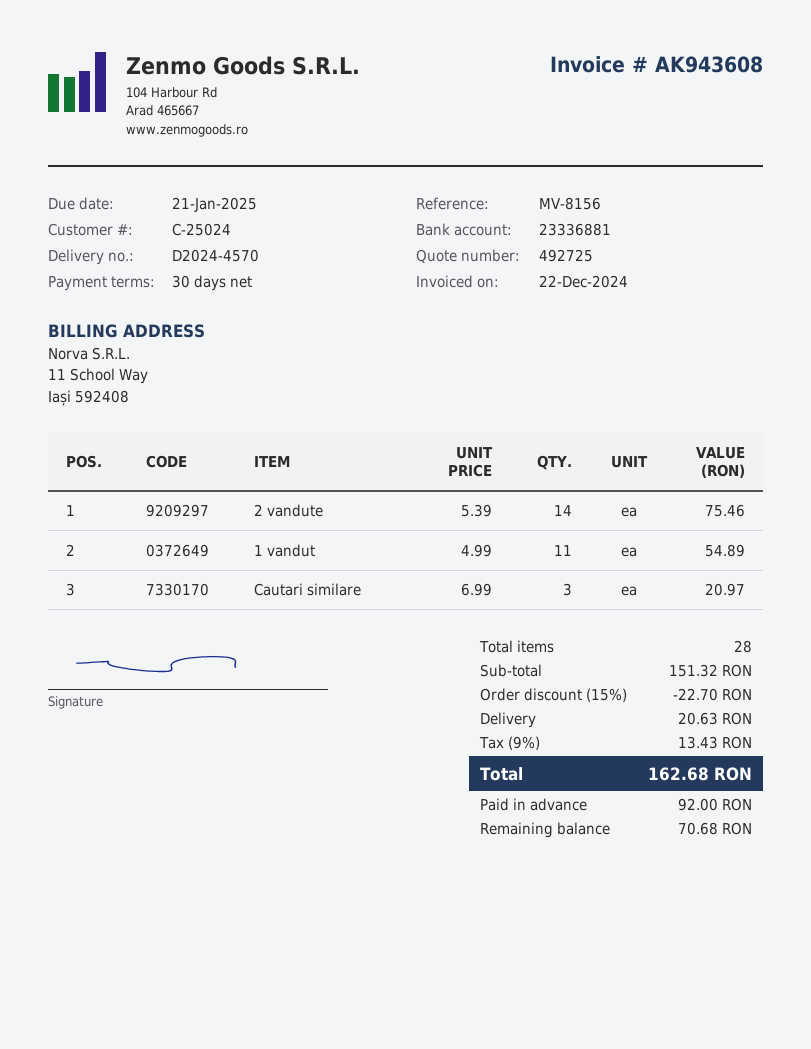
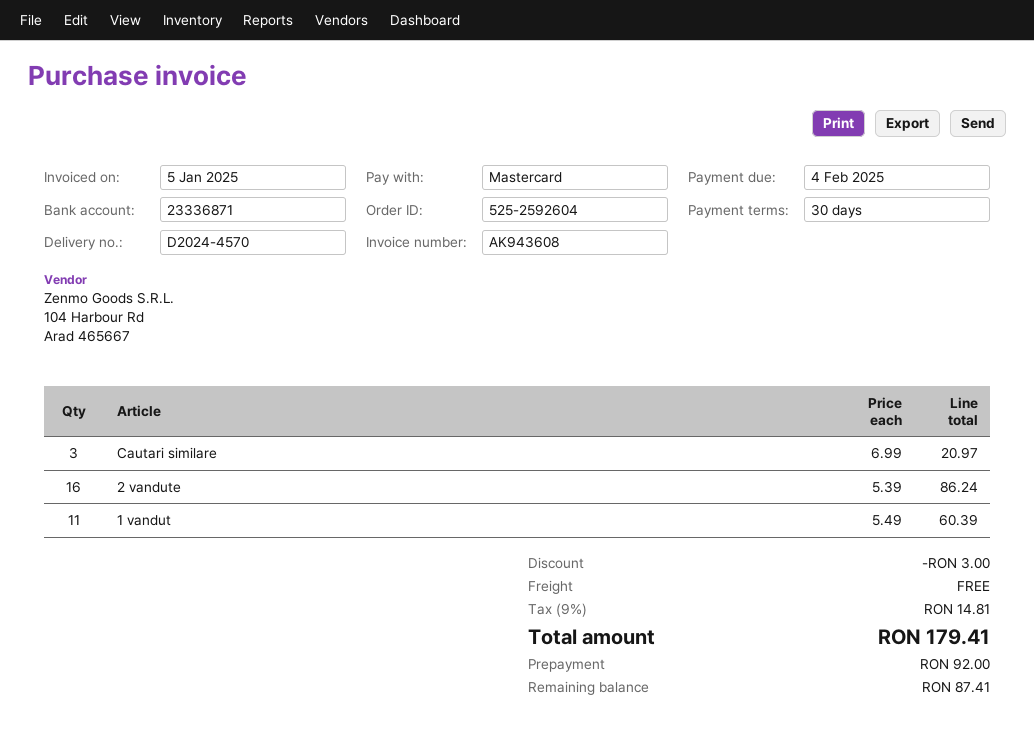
invoice date: 2024-12-22 -> 2025-01-05
due date: 2025-01-21 -> 2025-02-04
bank account: 23336881 -> 23336871
2 vandute: 14 x 5.39 = 75.46 -> 16 x 5.39 = 86.24
1 vandut: 11 x 4.99 = 54.89 -> 11 x 5.49 = 60.39
discount: 22.70 -> 3.00
shipping: 20.63 -> 0.00
tax: 9% = 13.43 -> 9% = 14.81
total: 162.68 -> 179.41
balance: 70.68 -> 87.41

